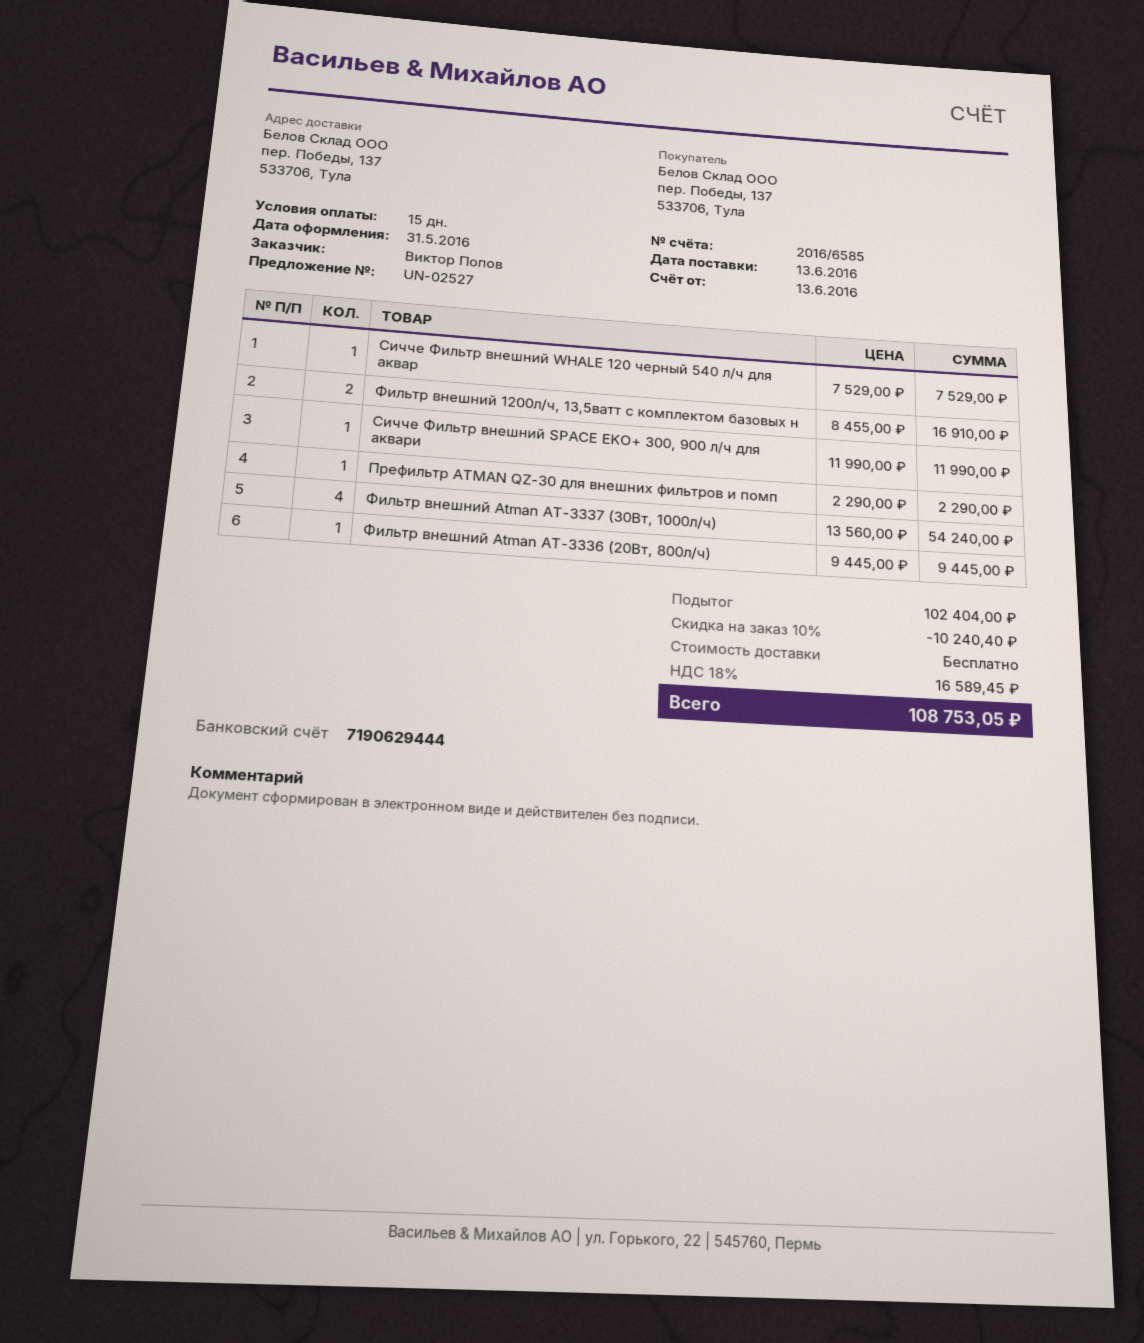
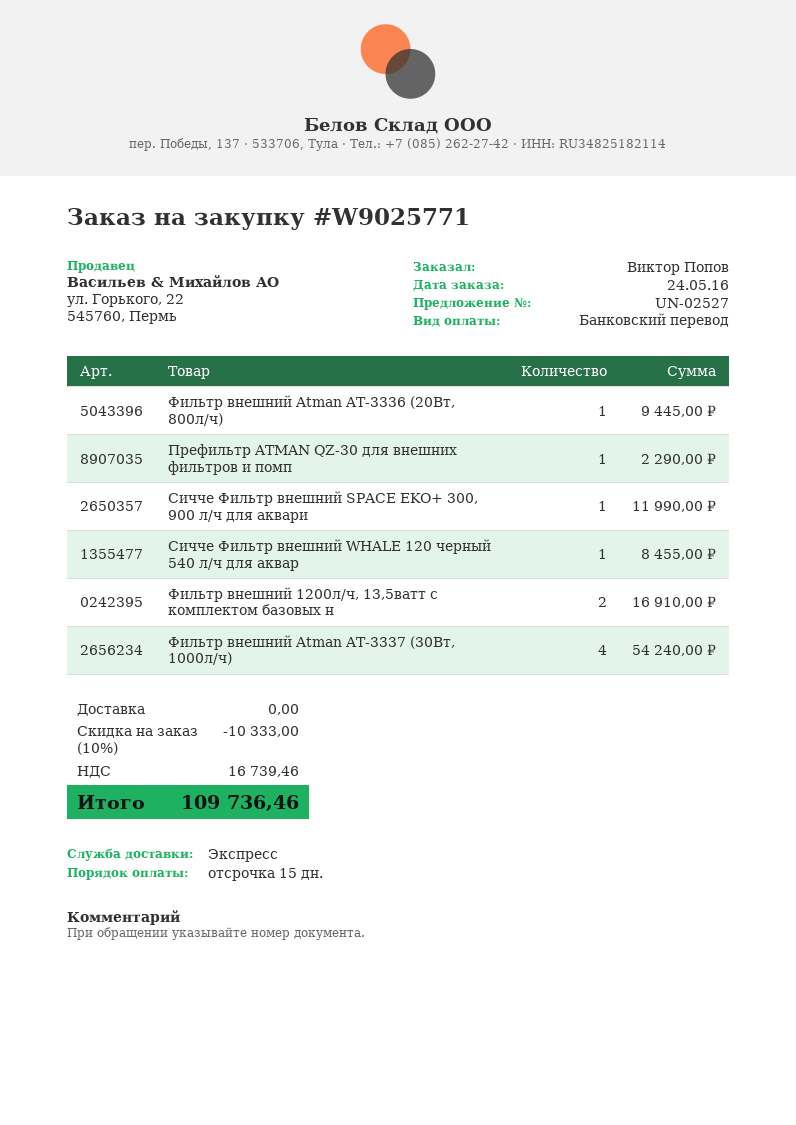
order date: 2016-05-31 -> 2016-05-24
Сичче Фильтр внешний WHALE 120 черный 540 л/ч для аквар: 1 for 7529.00 -> 1 for 8455.00
discount: 10% = 10240.40 -> 10% = 10333.00
tax: 16589.45 -> 16739.46
total: 108753.05 -> 109736.46

